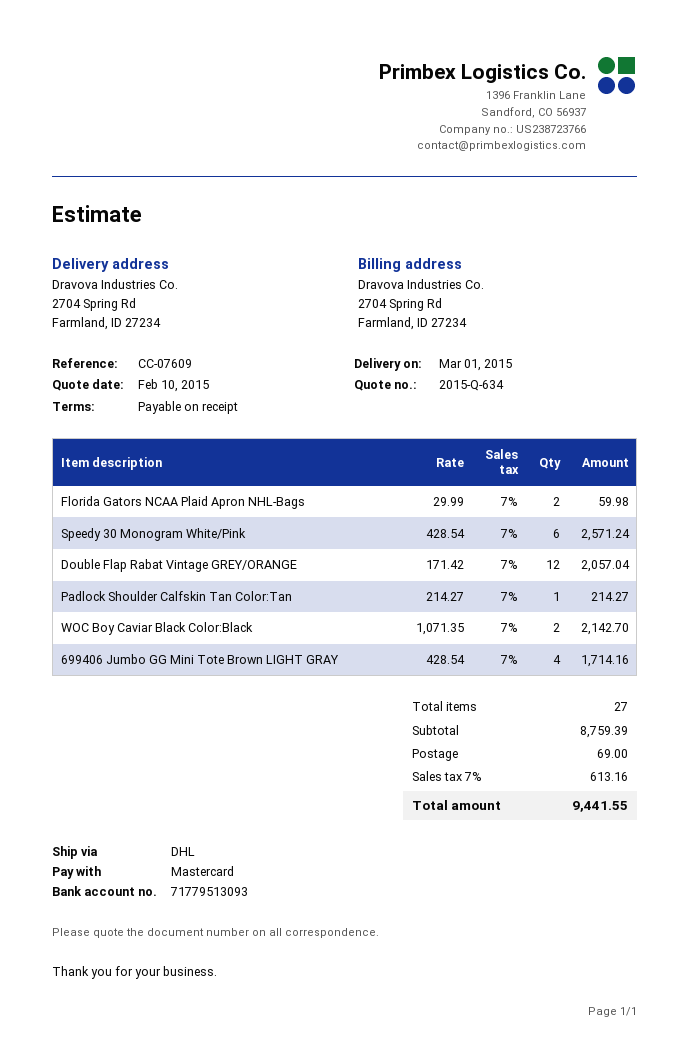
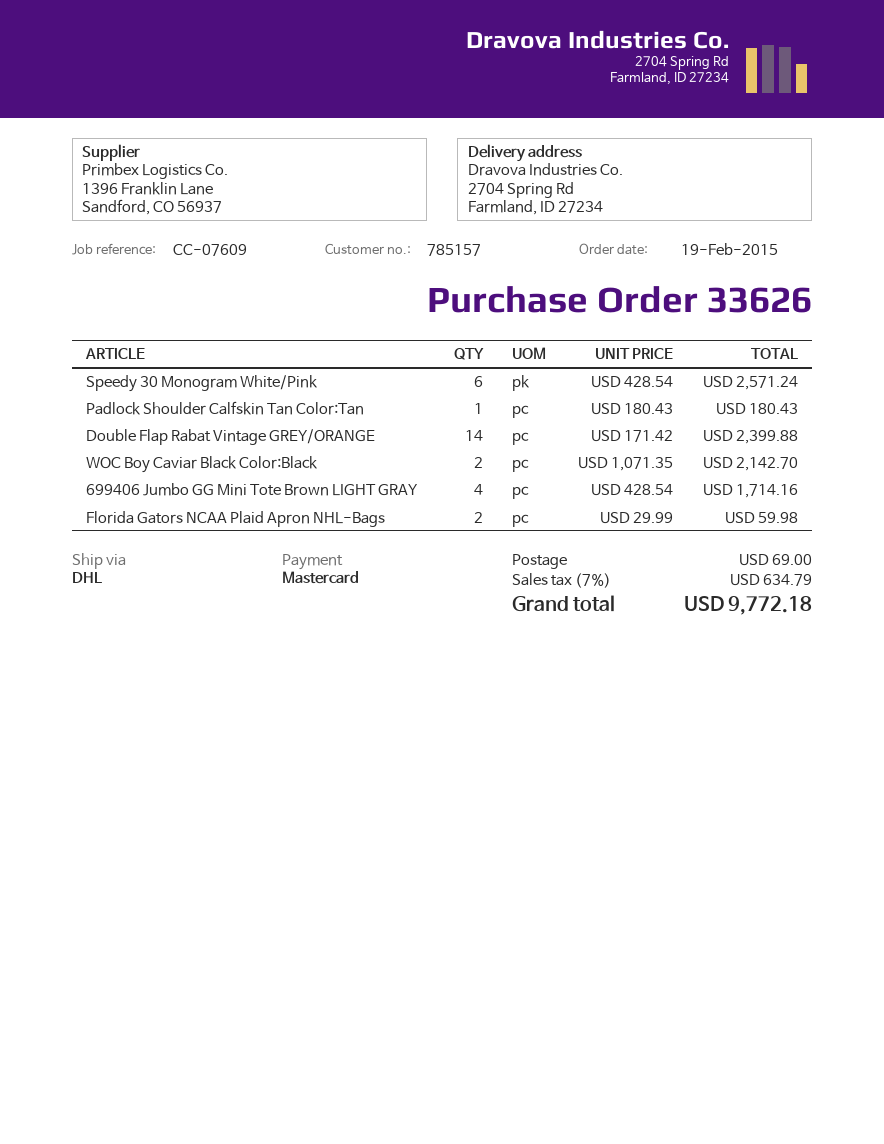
Double Flap Rabat Vintage GREY/ORANGE: 12 x 171.42 = 2057.04 -> 14 x 171.42 = 2399.88
Padlock Shoulder Calfskin Tan Color:Tan: 1 x 214.27 = 214.27 -> 1 x 180.43 = 180.43
tax: 7% = 613.16 -> 7% = 634.79
total: 9441.55 -> 9772.18

